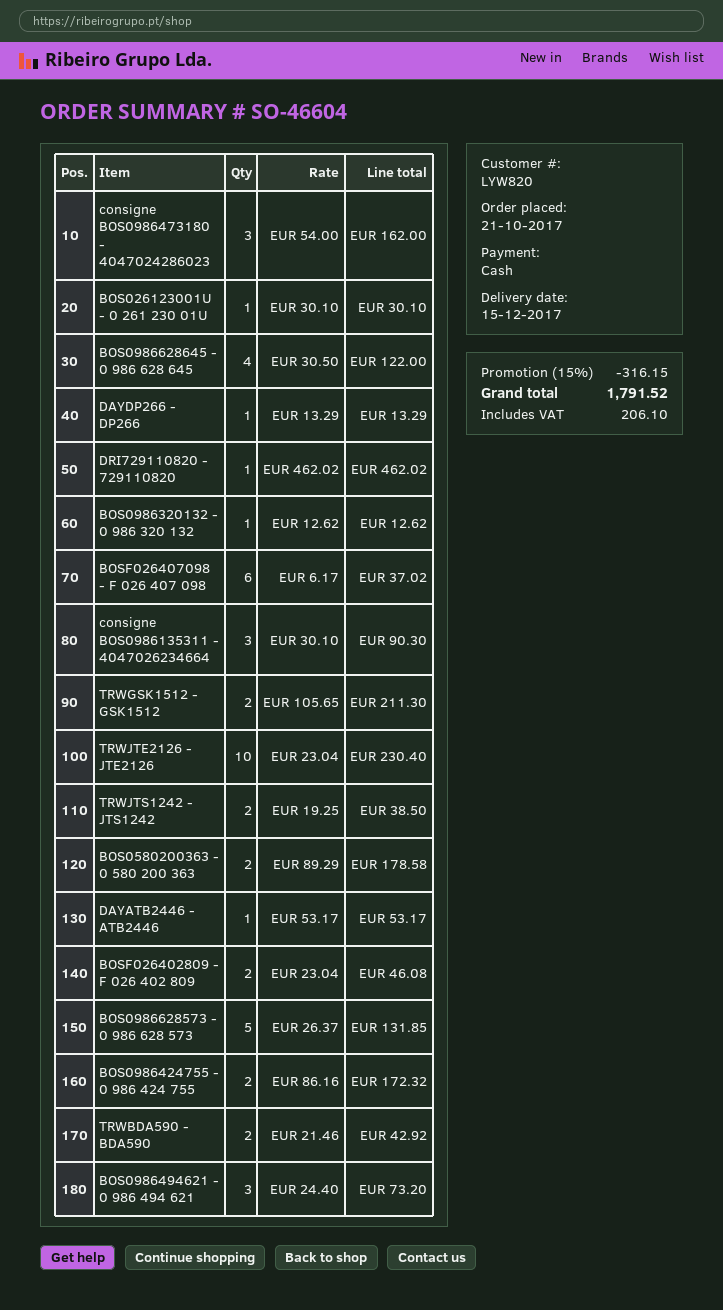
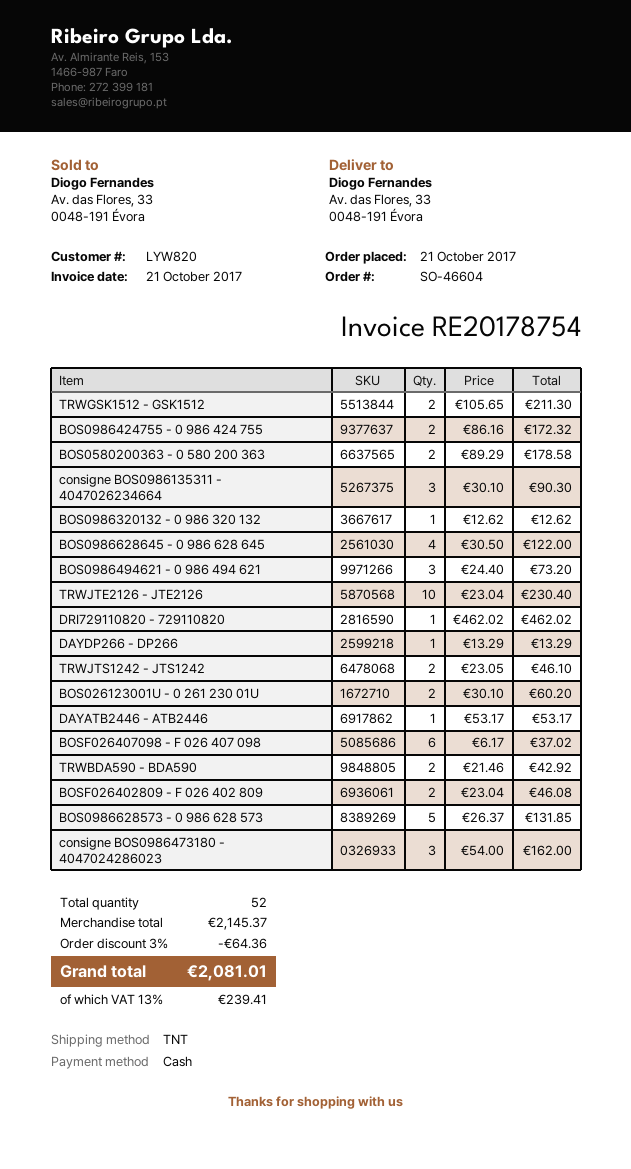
BOS026123001U - 0 261 230 01U: 1 x 30.10 = 30.10 -> 2 x 30.10 = 60.20
TRWJTS1242 - JTS1242: 2 x 19.25 = 38.50 -> 2 x 23.05 = 46.10
discount: 15% = 316.15 -> 3% = 64.36
tax: 206.10 -> 239.41
total: 1791.52 -> 2081.01

